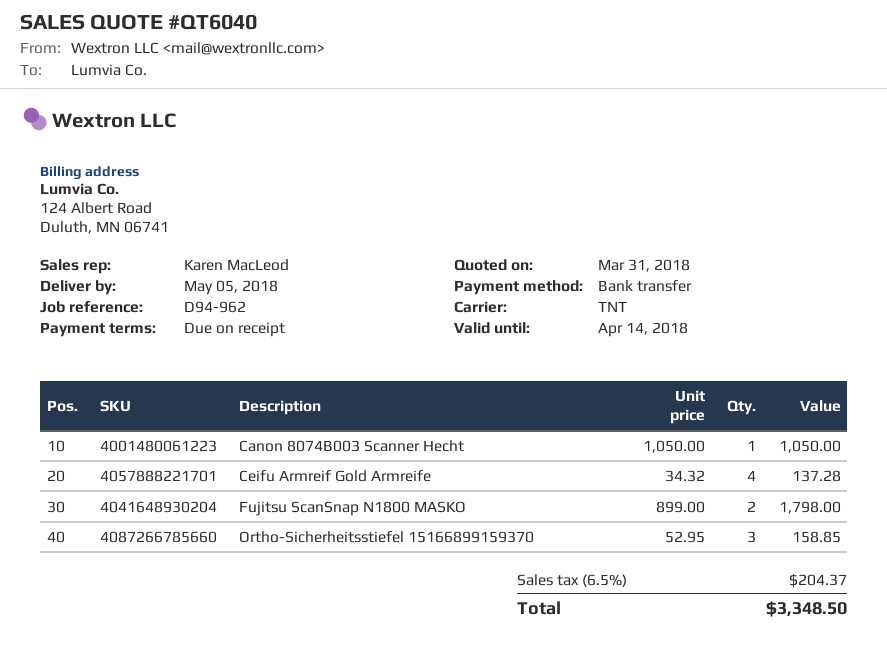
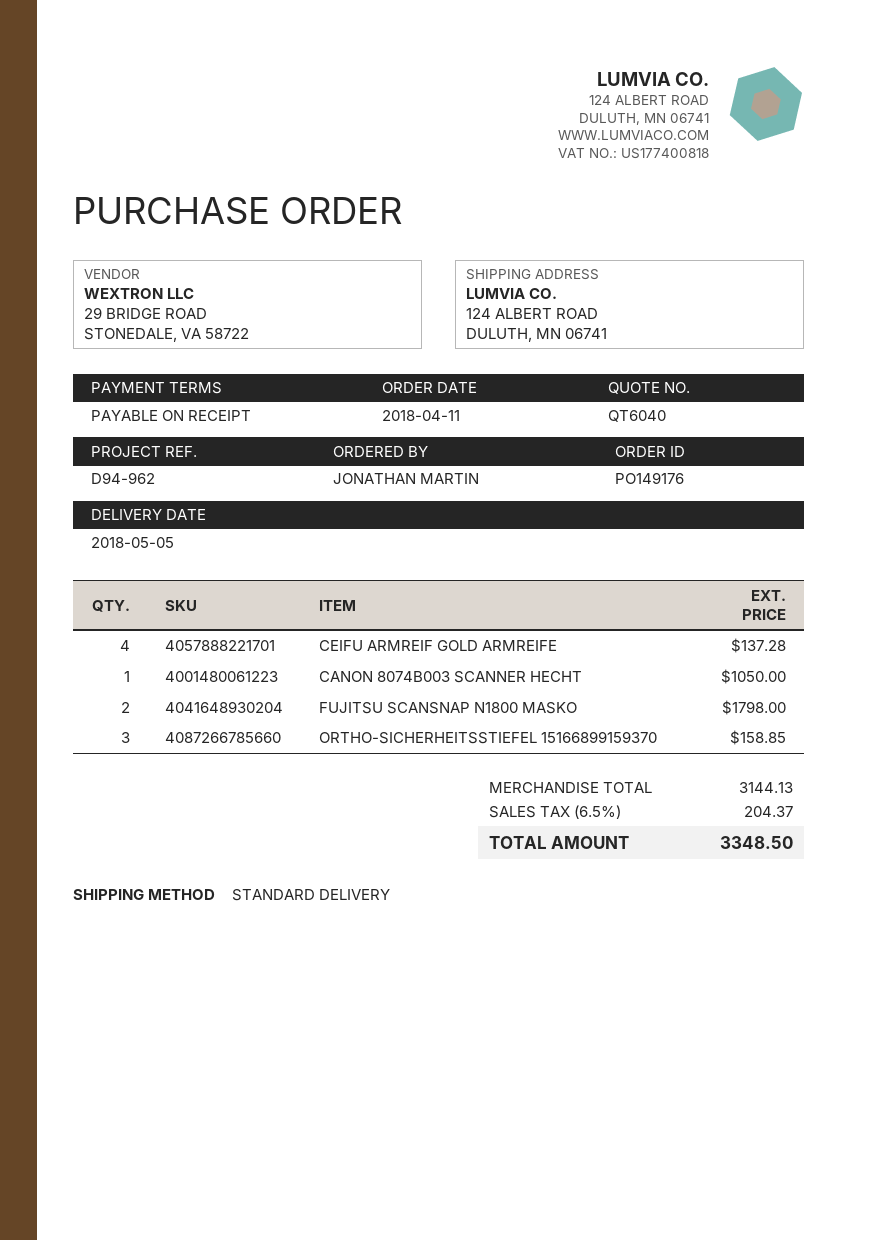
shipping method: TNT -> standard

